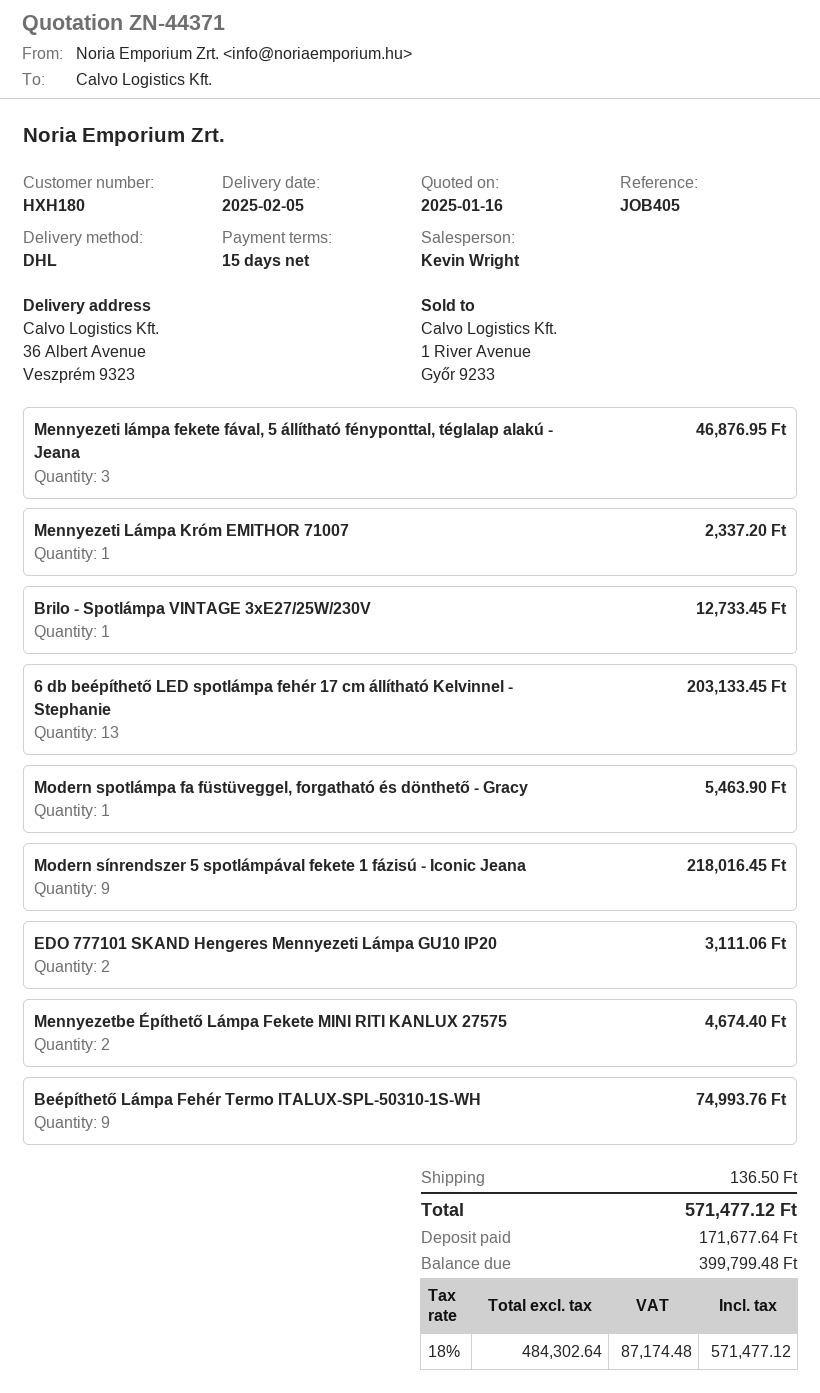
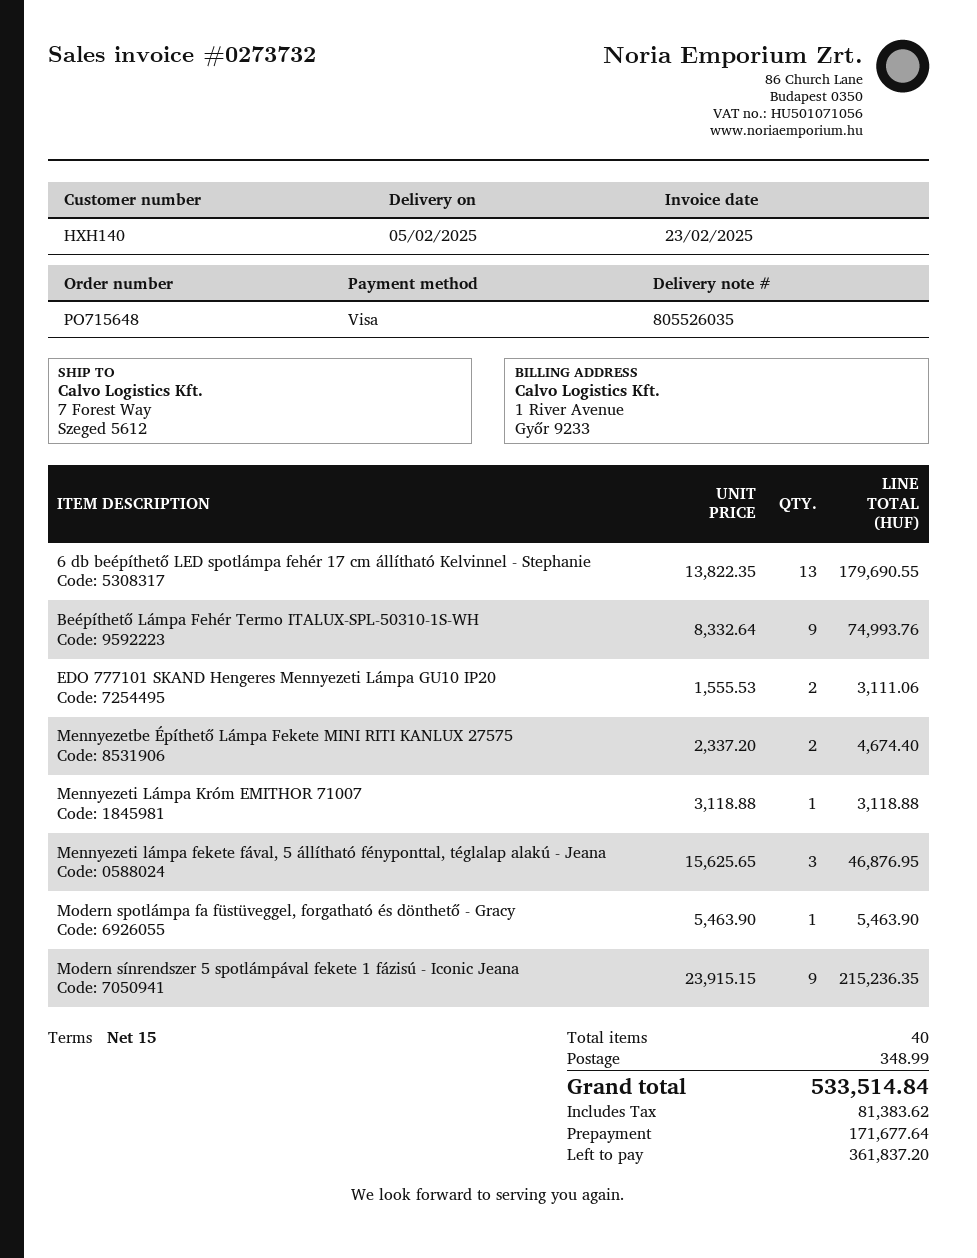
customer number: HXH180 -> HXH140
ship to: 36 Albert Avenue, Veszprém 9323 -> 7 Forest Way, Szeged 5612
Mennyezeti Lámpa Króm EMITHOR 71007: 1 for 2337.20 -> 1 for 3118.88
Brilo - Spotlámpa VINTAGE 3xE27/25W/230V: 1 for 12733.45 -> none
6 db beépíthető LED spotlámpa fehér 17 cm állítható Kelvinnel - Stephanie: 13 for 203133.45 -> 13 for 179690.55
Modern sínrendszer 5 spotlámpával fekete 1 fázisú - Iconic Jeana: 9 for 218016.45 -> 9 for 215236.35
shipping: 136.50 -> 348.99
tax: 87174.48 -> 81383.62
total: 571477.12 -> 533514.84
balance: 399799.48 -> 361837.20

